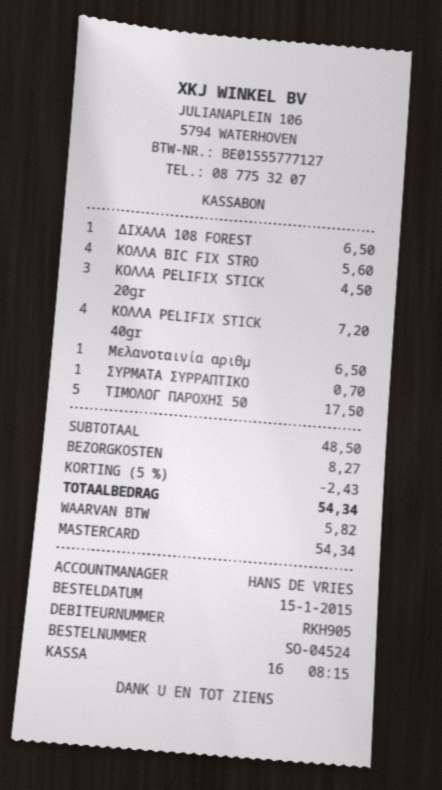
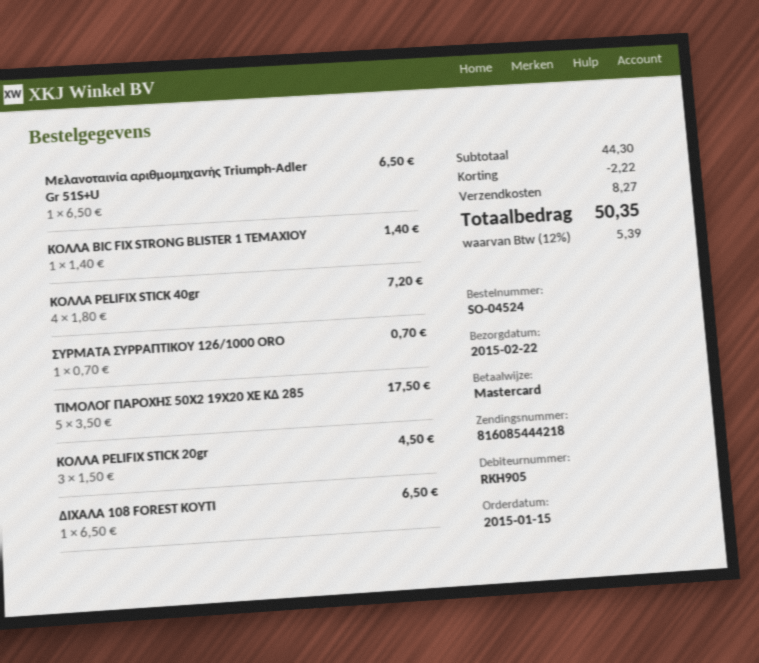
ΚΟΛΛΑ BIC FIX STRO: 4 for 5.60 -> 1 for 1.40
subtotal: 48.50 -> 44.30
discount: 2.43 -> 2.22
tax: 5.82 -> 5.39
total: 54.34 -> 50.35

